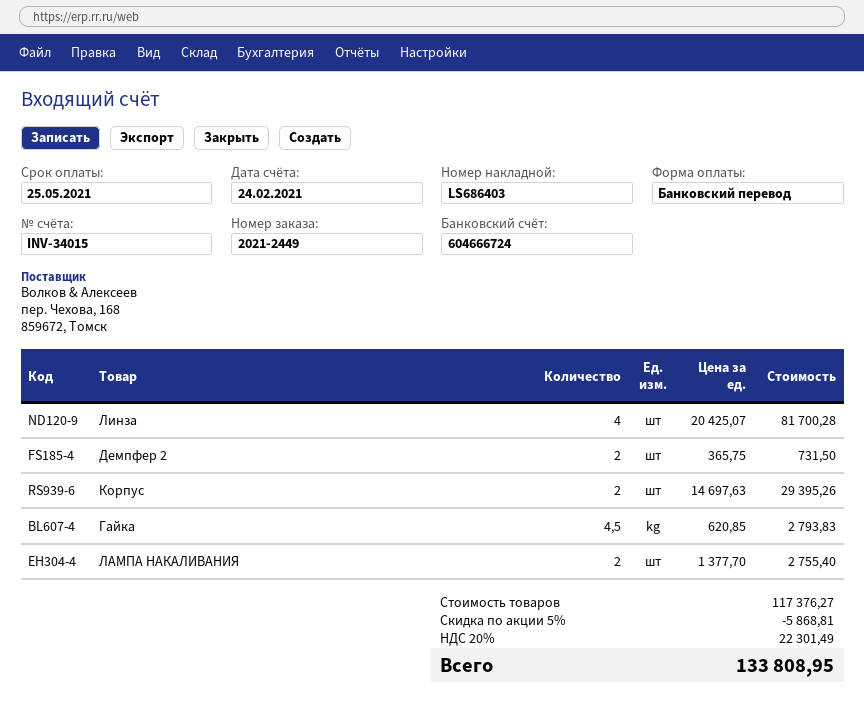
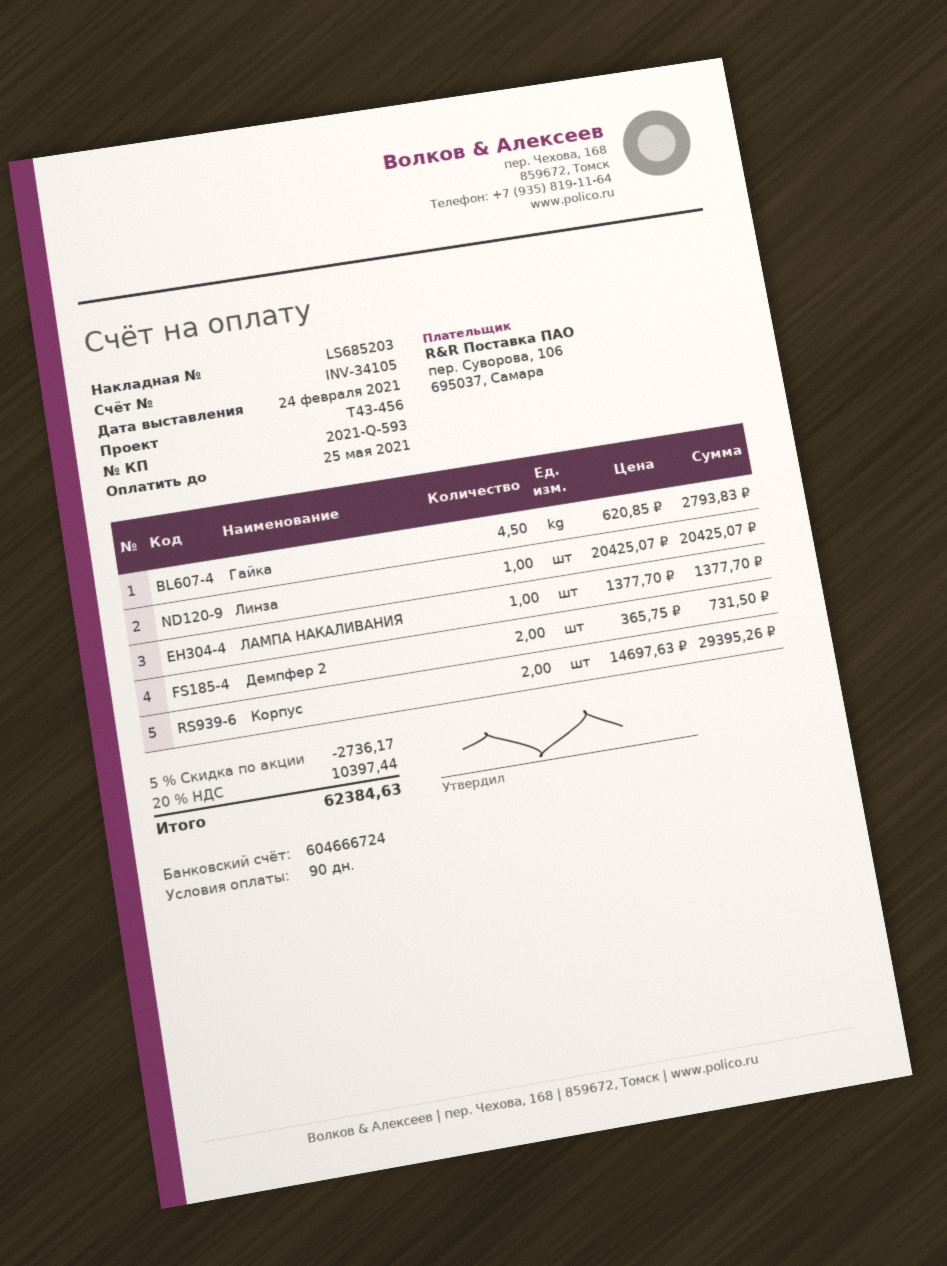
delivery note number: LS686403 -> LS685203
invoice number: INV-34015 -> INV-34105
Линза: 4 x 20425.07 = 81700.28 -> 1 x 20425.07 = 20425.07
ЛАМПА НАКАЛИВАНИЯ: 2 x 1377.70 = 2755.40 -> 1 x 1377.70 = 1377.70
discount: 5% = 5868.81 -> 5% = 2736.17
tax: 20% = 22301.49 -> 20% = 10397.44
total: 133808.95 -> 62384.63

